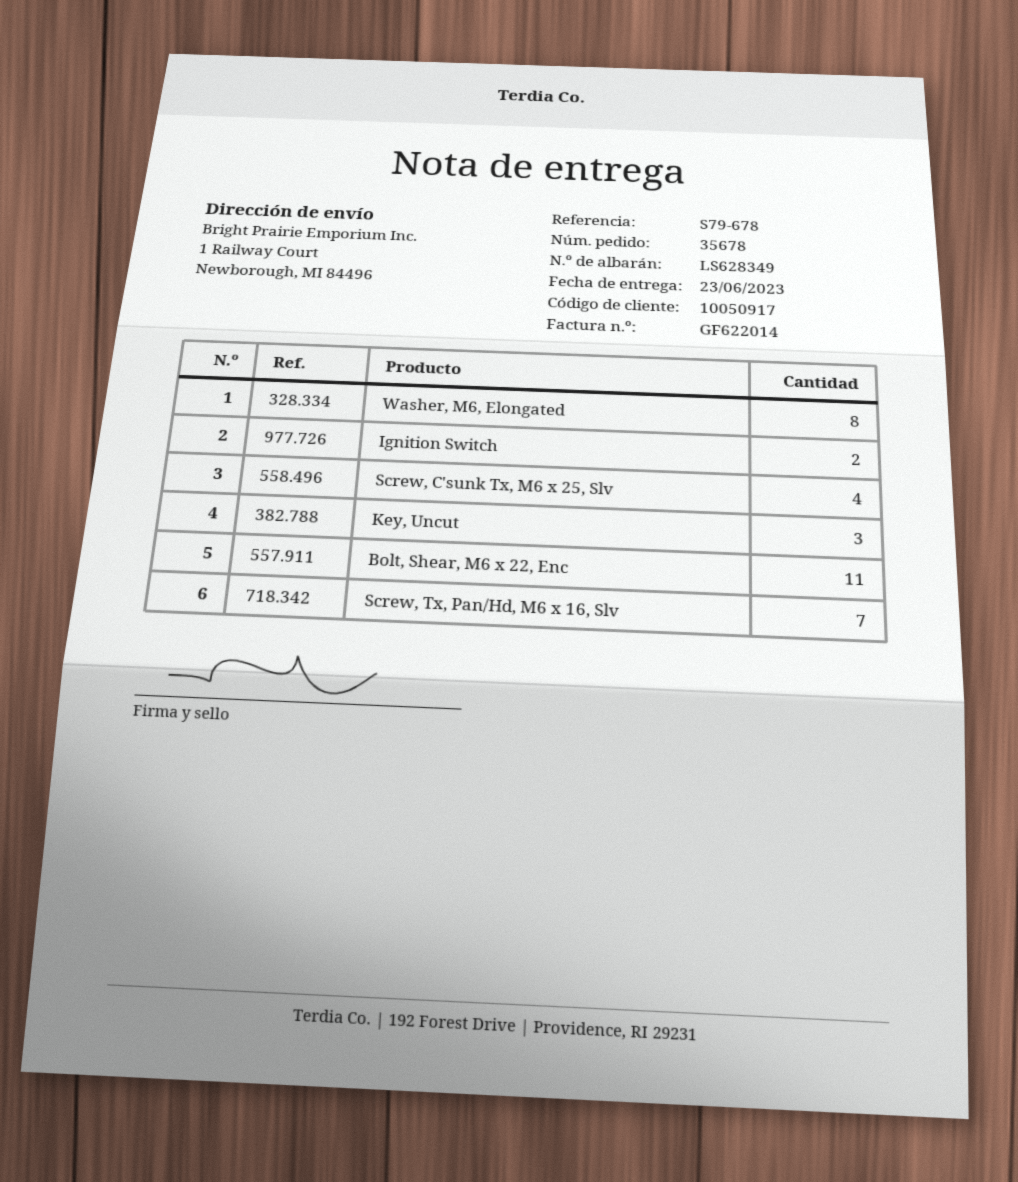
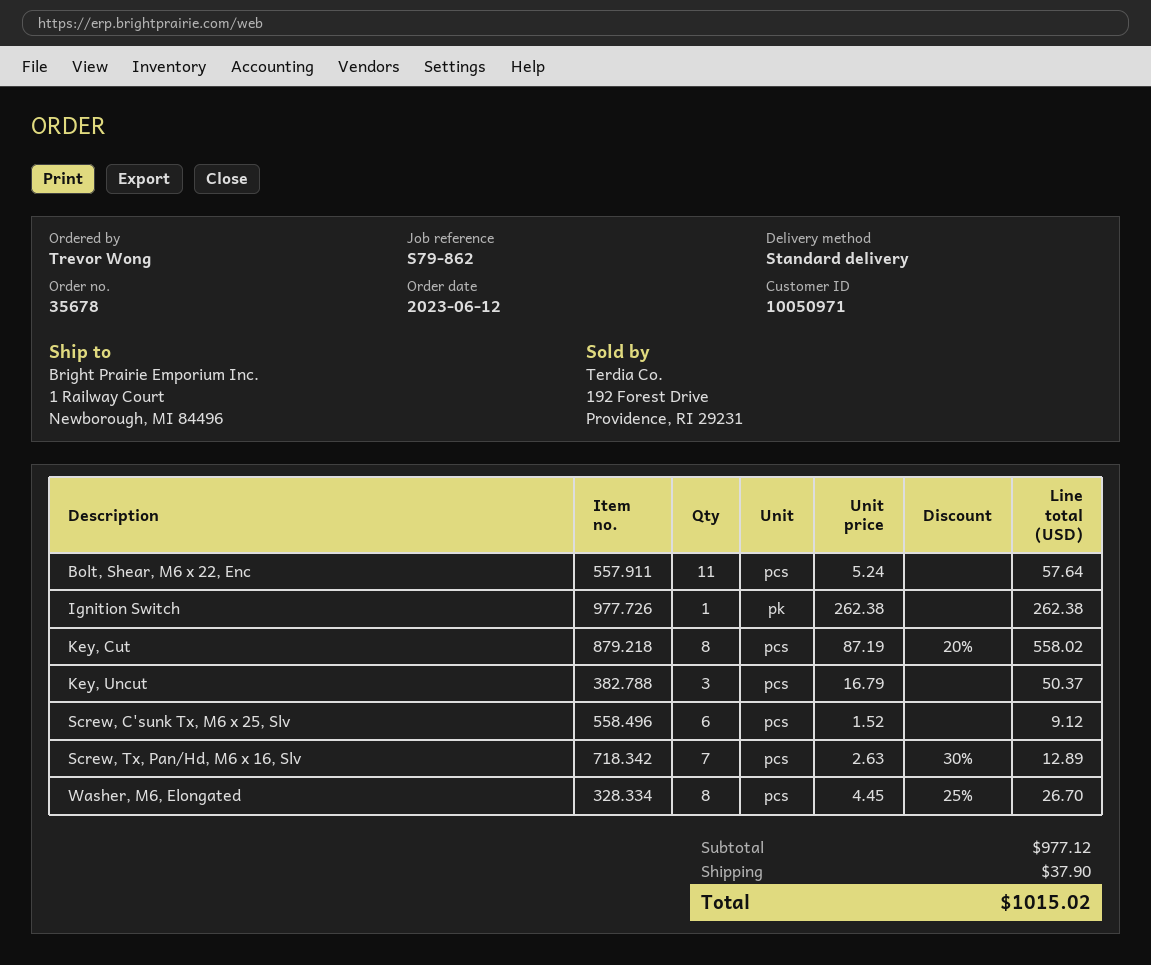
customer number: 10050917 -> 10050971
reference: S79-678 -> S79-862
Ignition Switch: 2 -> 1
Screw, C'sunk Tx, M6 x 25, Slv: 4 -> 6
Key, Cut: none -> 8

